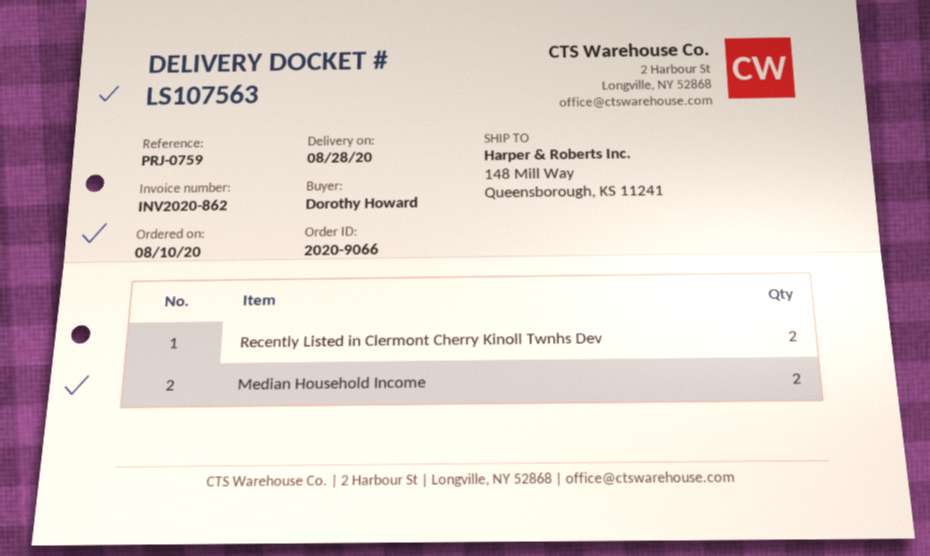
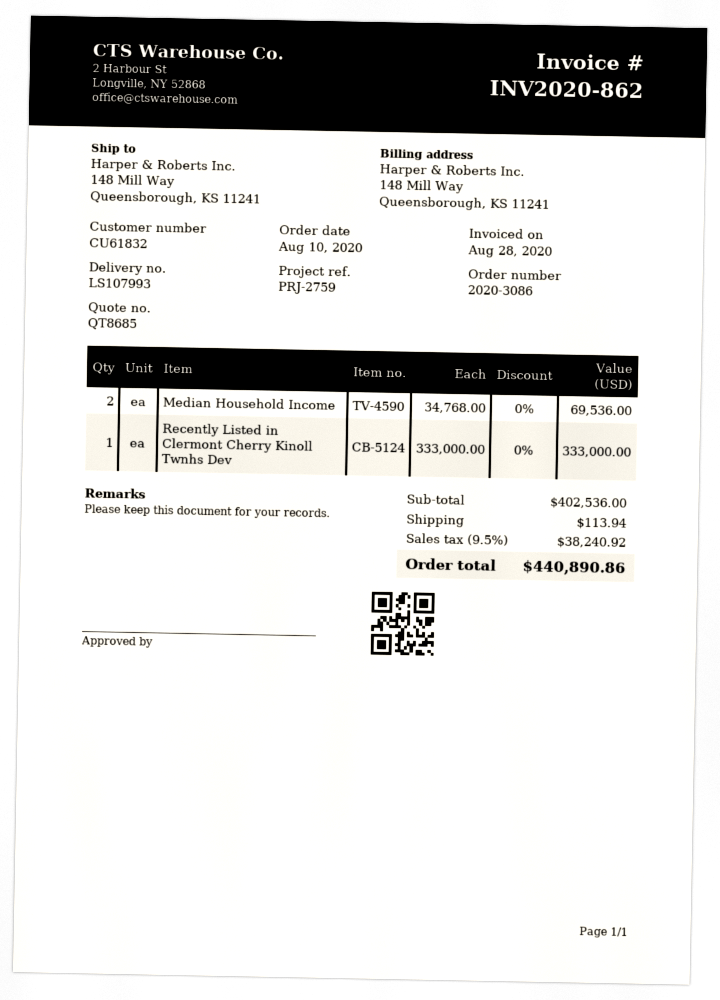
order number: 2020-9066 -> 2020-3086
delivery note number: LS107563 -> LS107993
reference: PRJ-0759 -> PRJ-2759
Recently Listed in Clermont Cherry Kinoll Twnhs Dev: 2 -> 1

